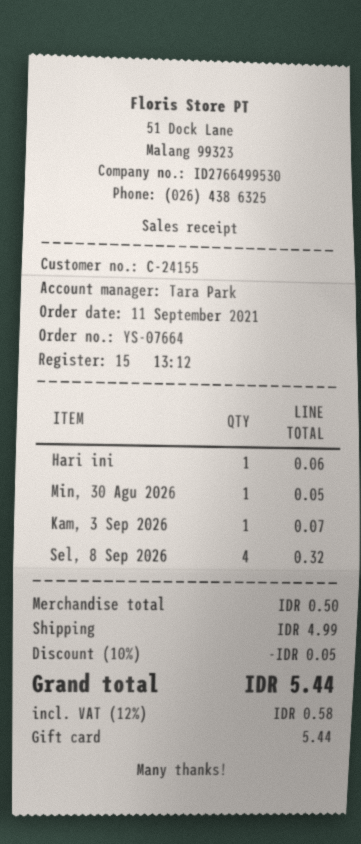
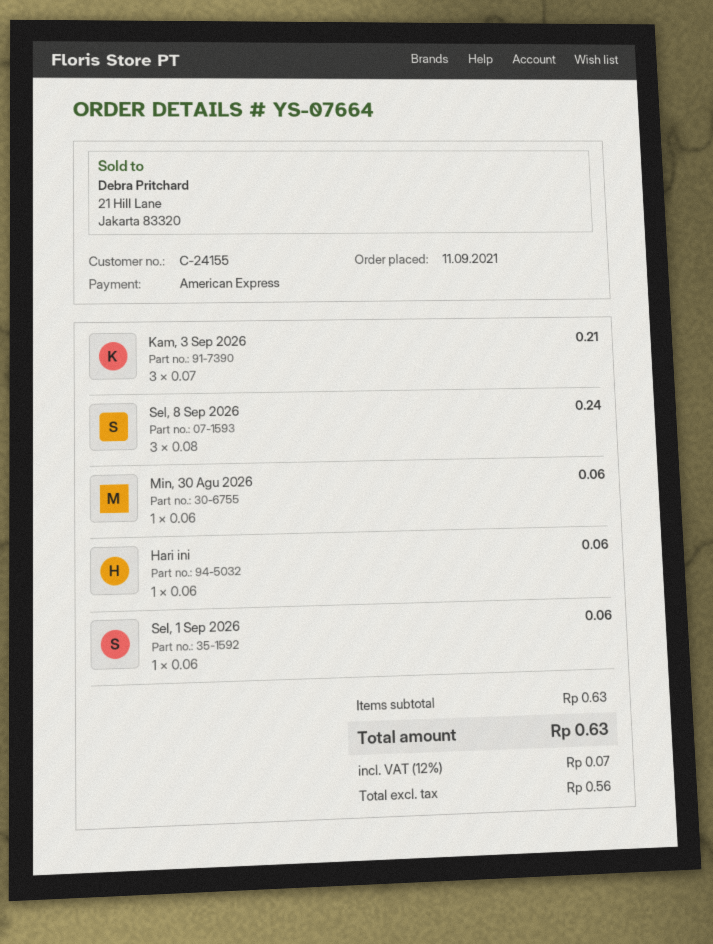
payment method: gift card -> American Express
Min, 30 Agu 2026: 1 for 0.05 -> 1 for 0.06
Kam, 3 Sep 2026: 1 for 0.07 -> 3 for 0.21
Sel, 8 Sep 2026: 4 for 0.32 -> 3 for 0.24
Sel, 1 Sep 2026: none -> 1 for 0.06
subtotal: 0.50 -> 0.63
discount: 10% = 0.05 -> none
shipping: 4.99 -> none
tax: 12% = 0.58 -> 12% = 0.07
total: 5.44 -> 0.63

